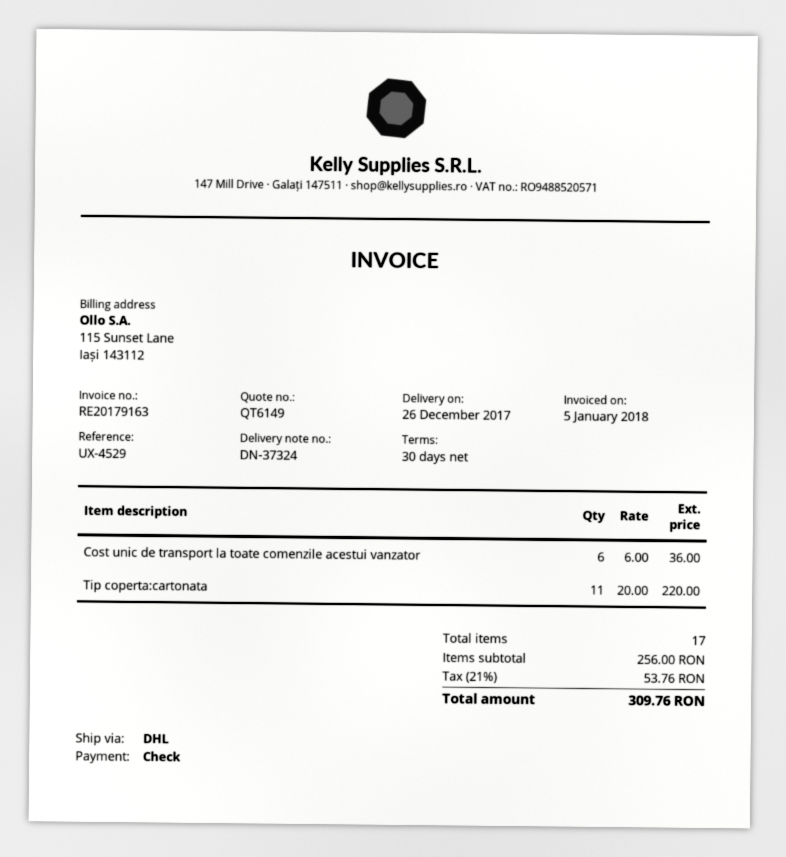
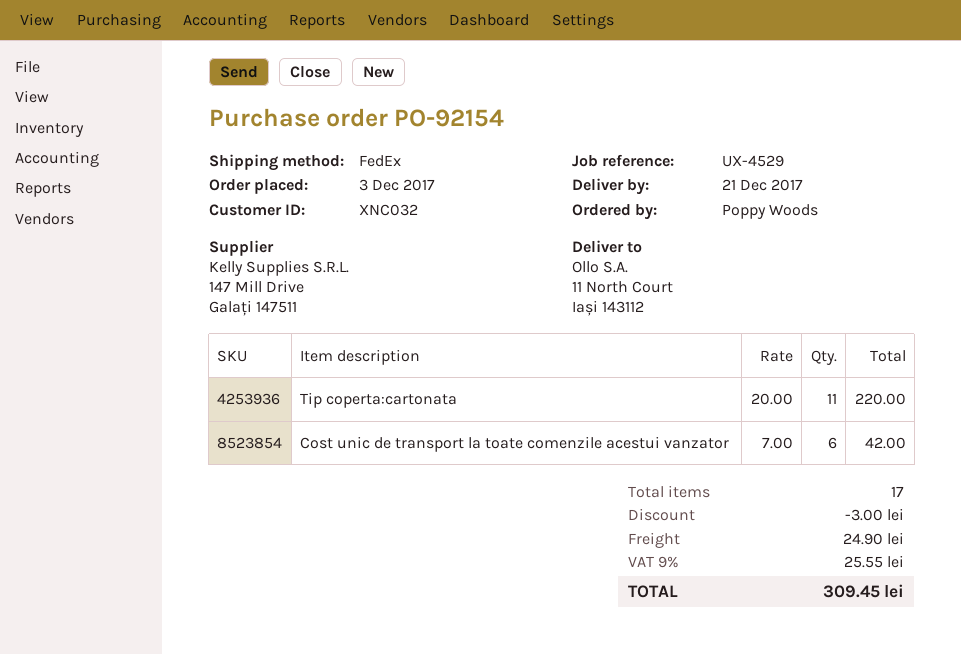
delivery date: 2017-12-26 -> 2017-12-21
shipping method: DHL -> FedEx
Cost unic de transport la toate comenzile acestui vanzator: 6 x 6.00 = 36.00 -> 6 x 7.00 = 42.00
discount: none -> 3.00
shipping: none -> 24.90
tax: 21% = 53.76 -> 9% = 25.55
total: 309.76 -> 309.45

